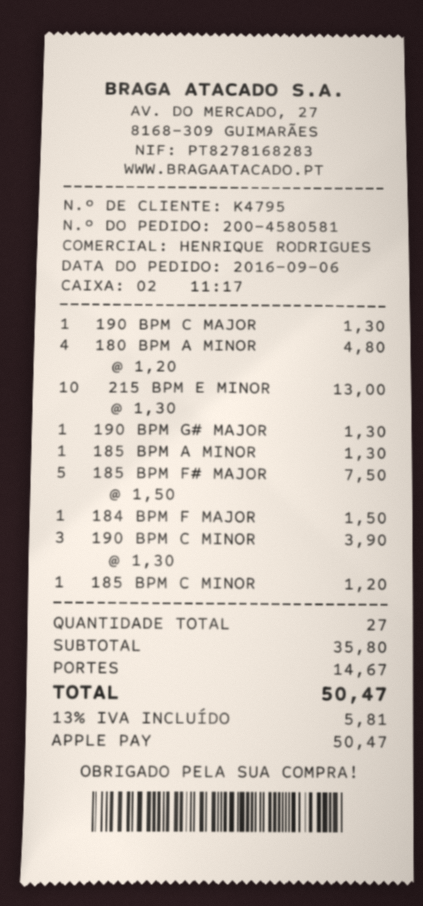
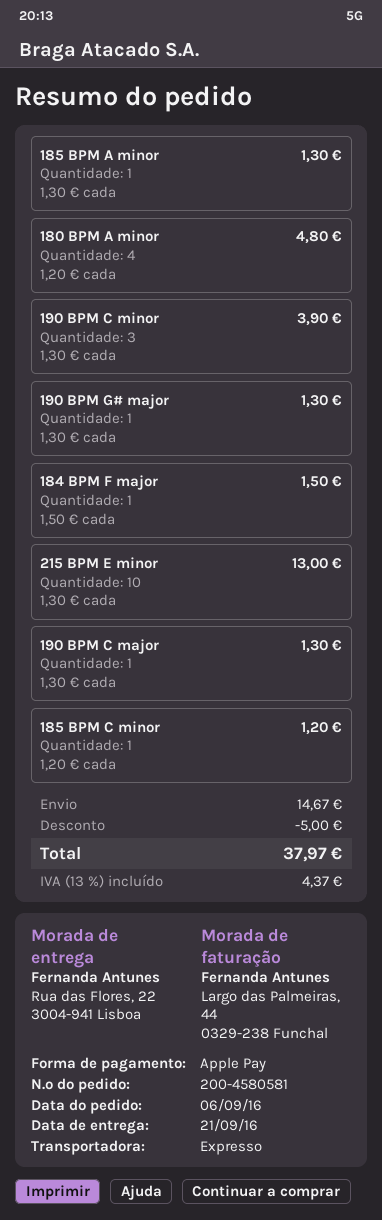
185 BPM F# MAJOR: 5 x 1.50 = 7.50 -> none
discount: none -> 5.00
tax: 13% = 5.81 -> 13% = 4.37
total: 50.47 -> 37.97

